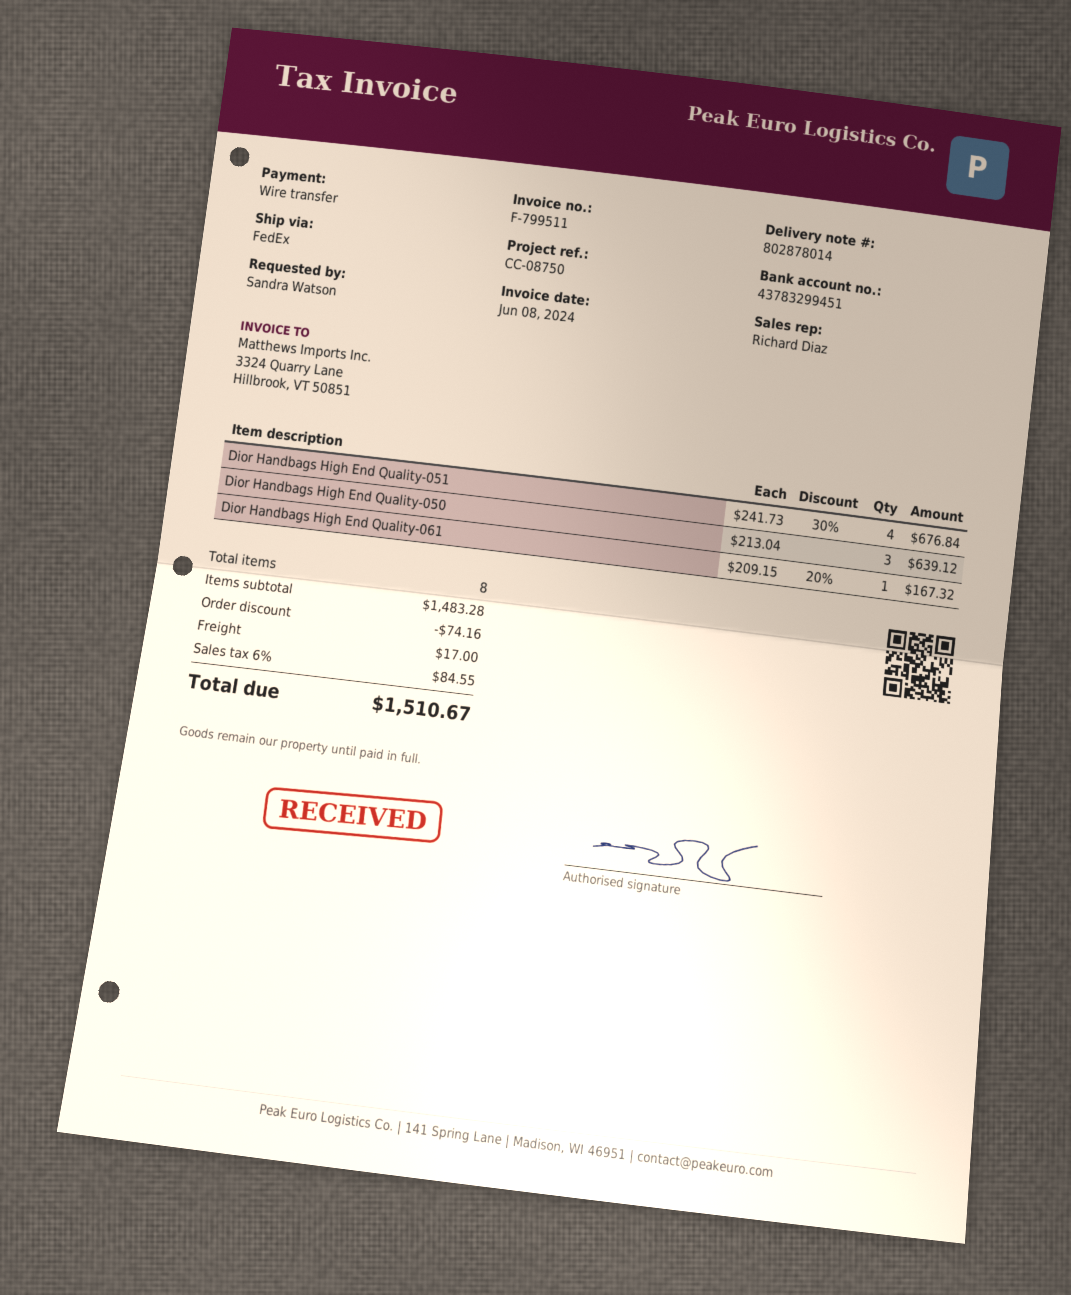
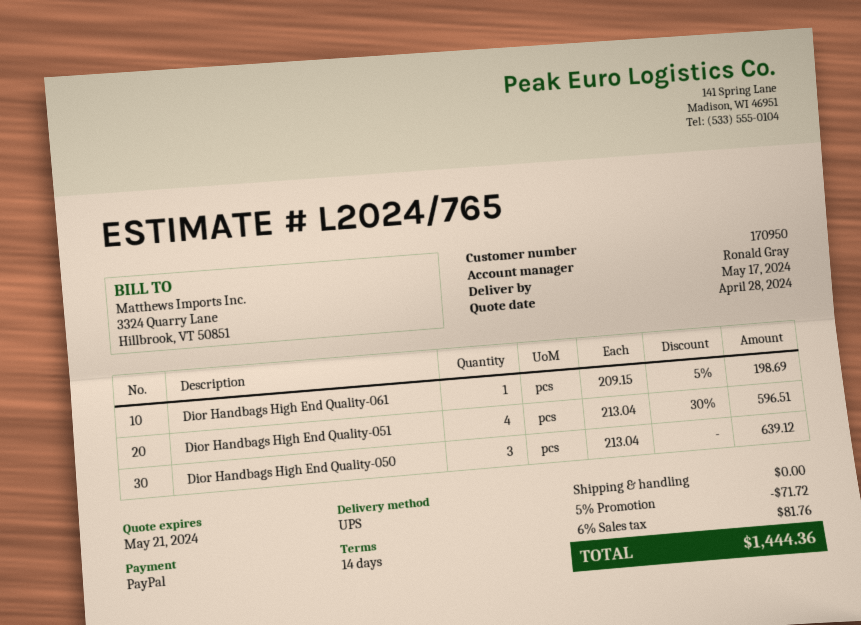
sales rep: Richard Diaz -> Ronald Gray
payment method: bank transfer -> PayPal
shipping method: FedEx -> UPS
Dior Handbags High End Quality-051: 4 x 241.73 - 30% = 676.84 -> 4 x 213.04 - 30% = 596.51
Dior Handbags High End Quality-061: 1 x 209.15 - 20% = 167.32 -> 1 x 209.15 - 5% = 198.69
discount: 74.16 -> 71.72
shipping: 17.00 -> 0.00
tax: 6% = 84.55 -> 6% = 81.76
total: 1510.67 -> 1444.36

